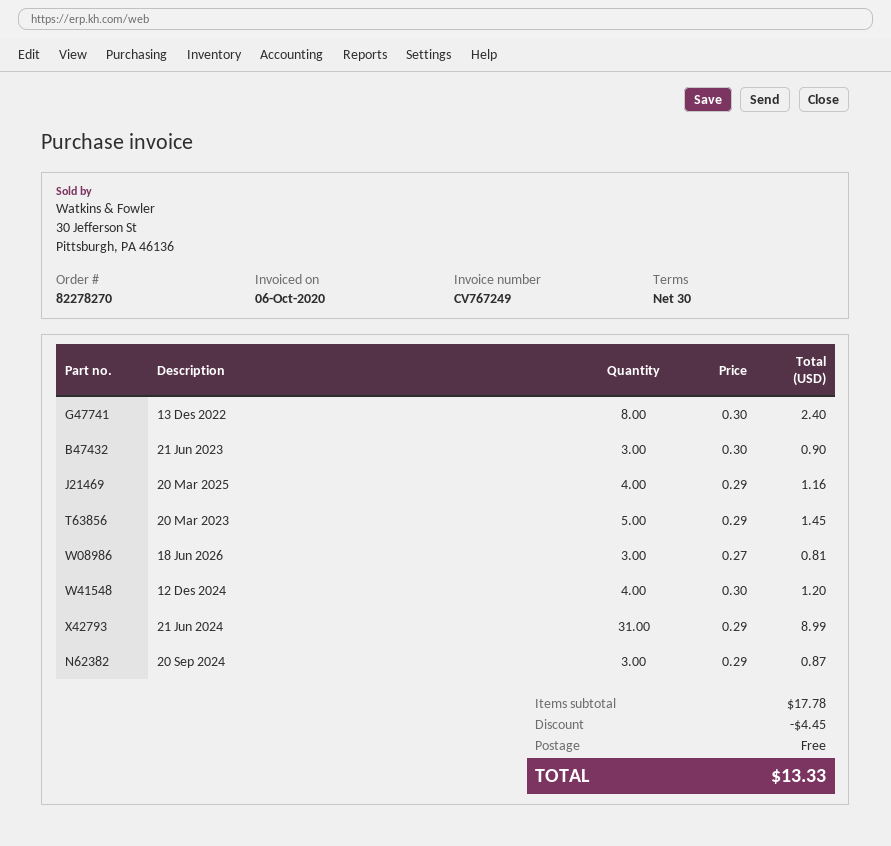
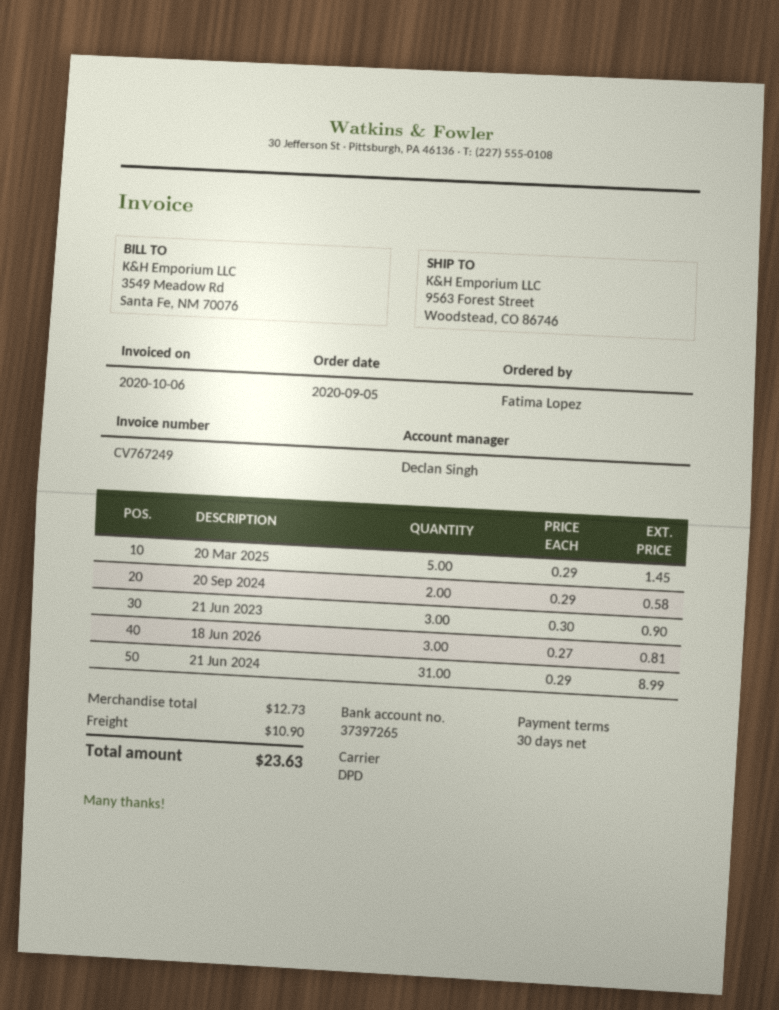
13 Des 2022: 8 x 0.30 = 2.40 -> none
20 Mar 2025: 4 x 0.29 = 1.16 -> 5 x 0.29 = 1.45
20 Mar 2023: 5 x 0.29 = 1.45 -> none
12 Des 2024: 4 x 0.30 = 1.20 -> none
20 Sep 2024: 3 x 0.29 = 0.87 -> 2 x 0.29 = 0.58
subtotal: 17.78 -> 12.73
discount: 4.45 -> none
shipping: 0.00 -> 10.90
total: 13.33 -> 23.63

